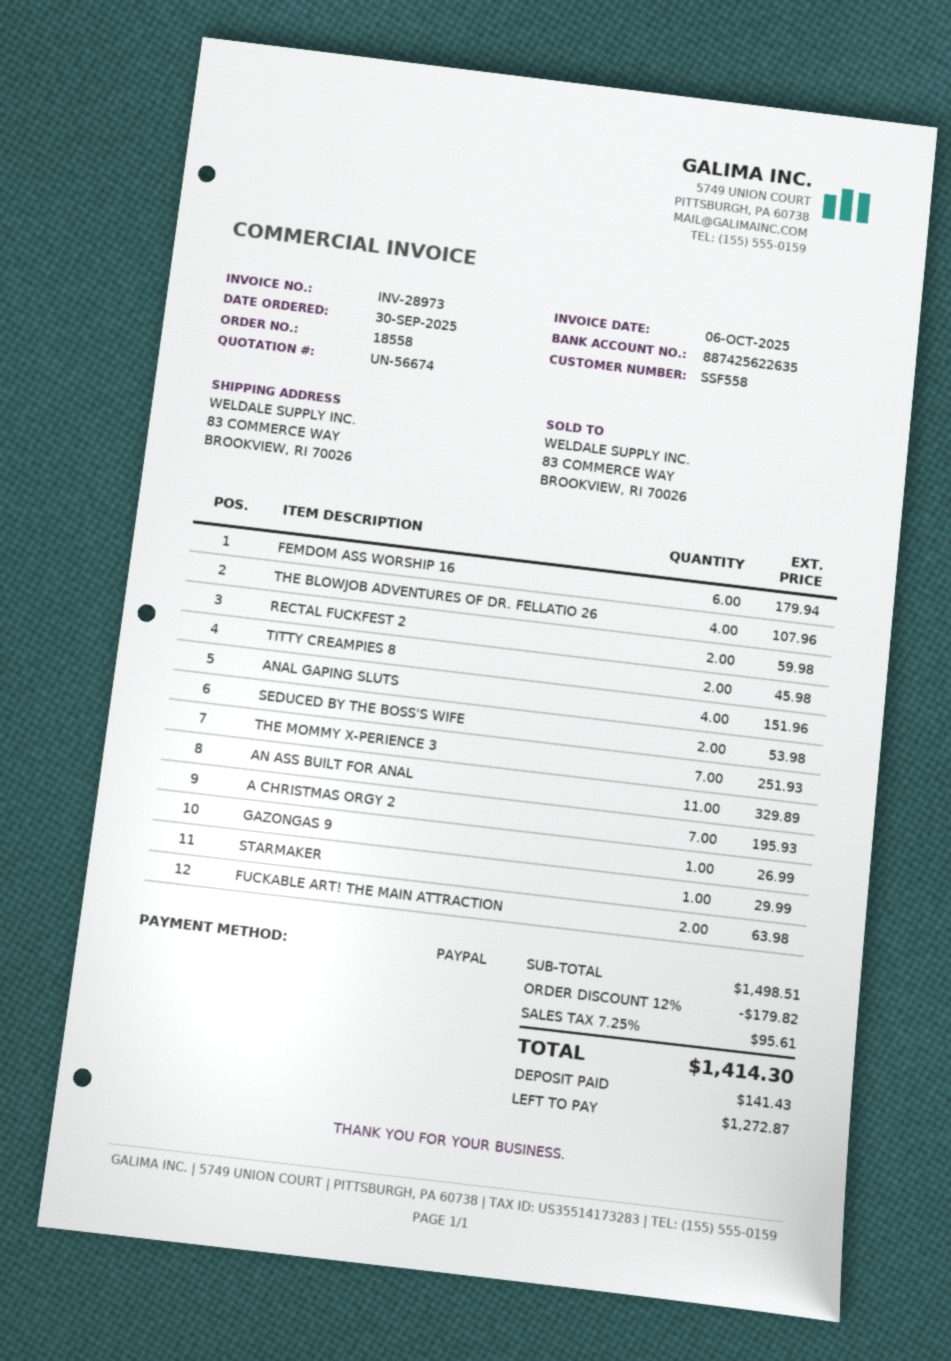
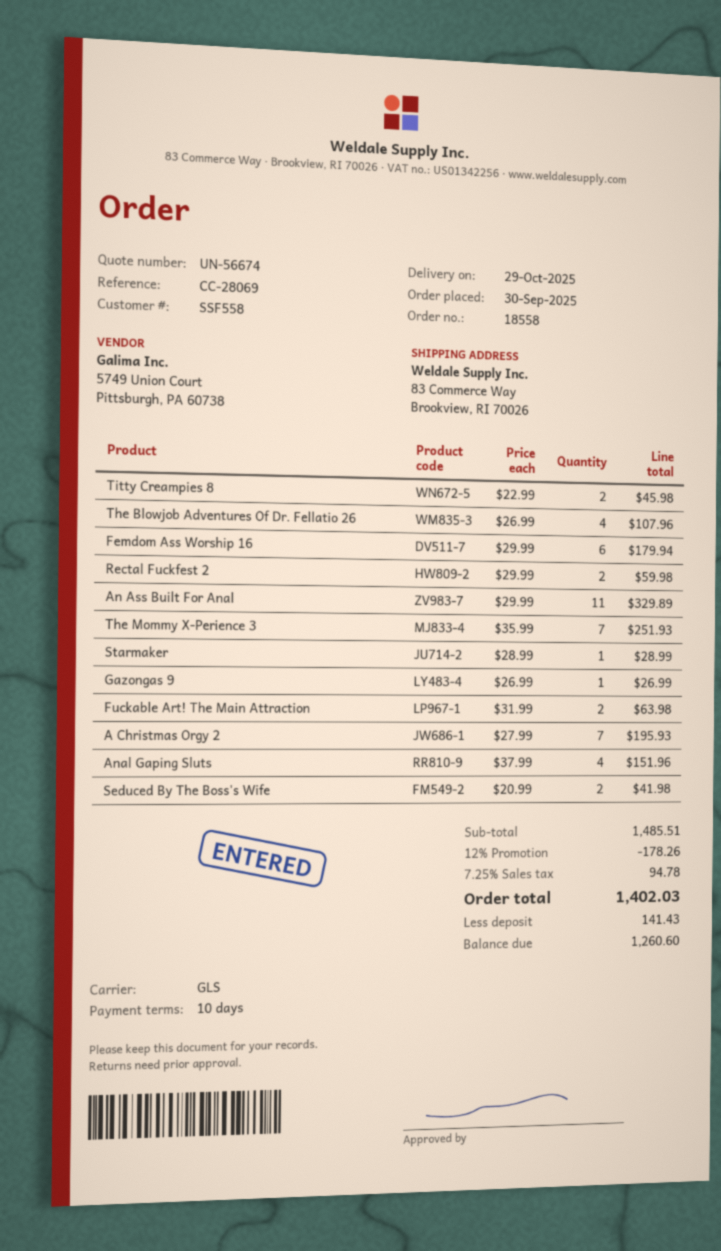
SEDUCED BY THE BOSS'S WIFE: 2 for 53.98 -> 2 for 41.98
STARMAKER: 1 for 29.99 -> 1 for 28.99
subtotal: 1498.51 -> 1485.51
discount: 12% = 179.82 -> 12% = 178.26
tax: 7.25% = 95.61 -> 7.25% = 94.78
total: 1414.30 -> 1402.03
balance: 1272.87 -> 1260.60

